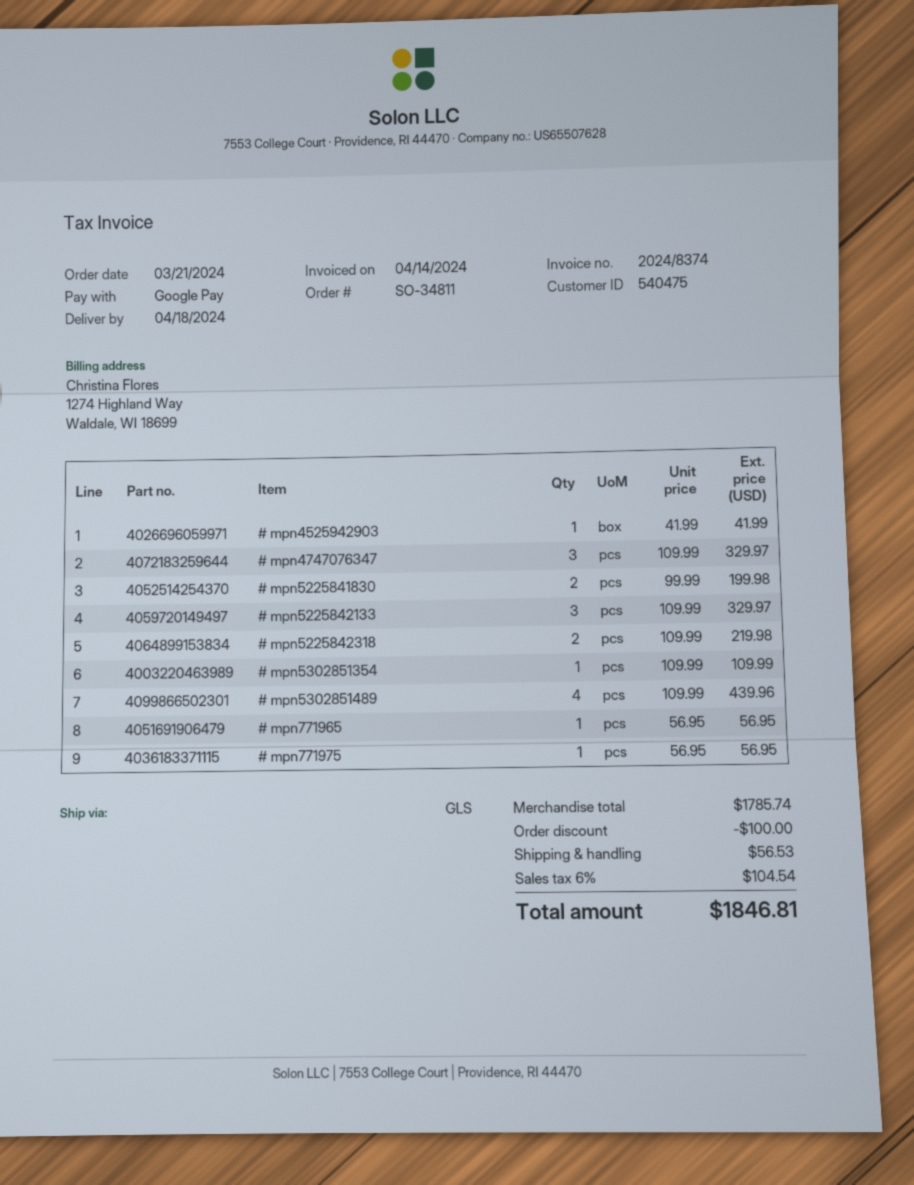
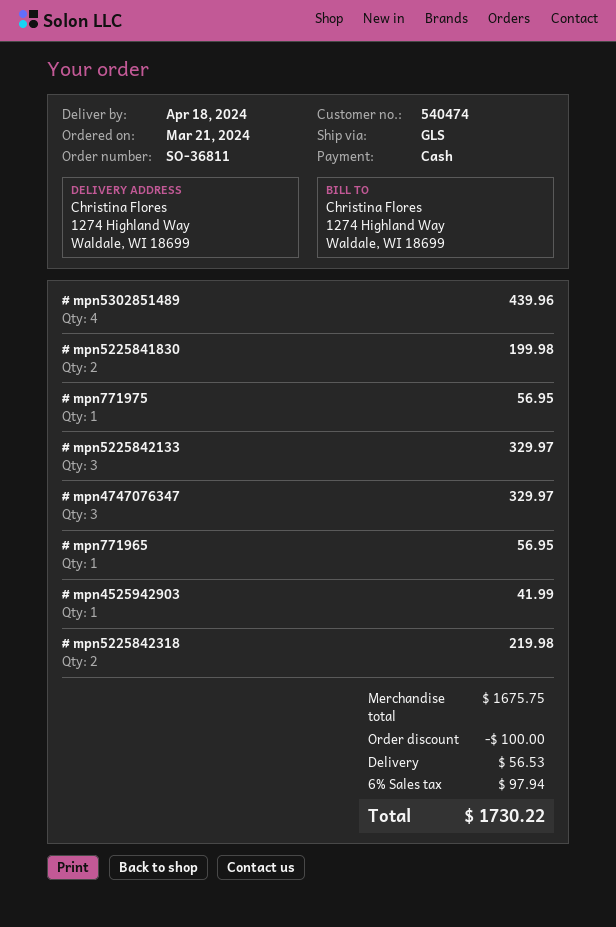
order number: SO-34811 -> SO-36811
customer number: 540475 -> 540474
payment method: Google Pay -> cash
# mpn5302851354: 1 for 109.99 -> none
subtotal: 1785.74 -> 1675.75
tax: 6% = 104.54 -> 6% = 97.94
total: 1846.81 -> 1730.22

